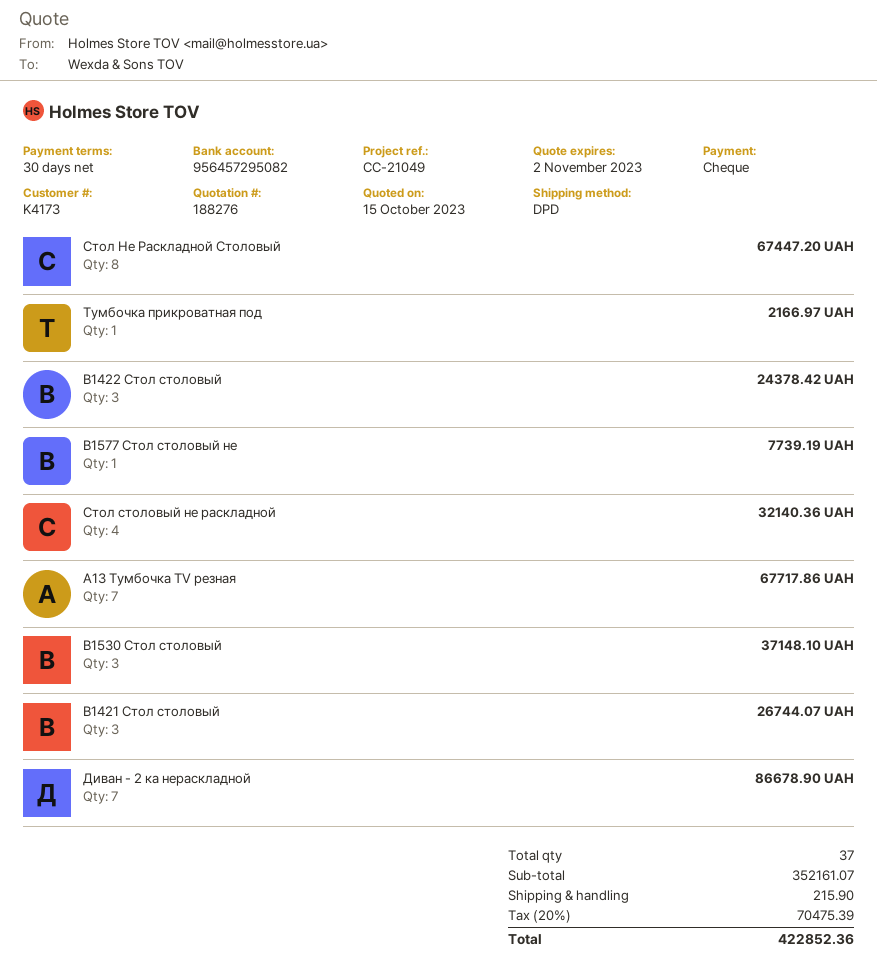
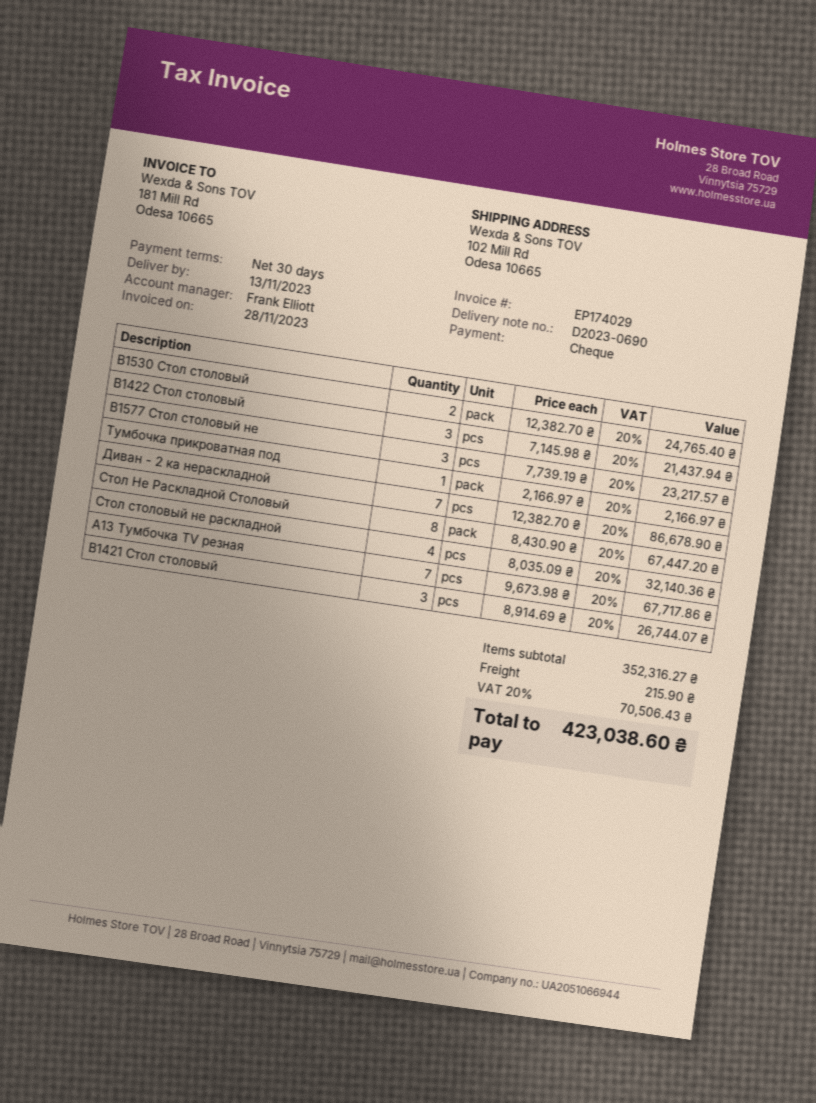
В1422 Стол столовый: 3 for 24378.42 -> 3 for 21437.94
В1577 Стол столовый не: 1 for 7739.19 -> 3 for 23217.57
В1530 Стол столовый: 3 for 37148.10 -> 2 for 24765.40
subtotal: 352161.07 -> 352316.27
tax: 20% = 70475.39 -> 20% = 70506.43
total: 422852.36 -> 423038.60

